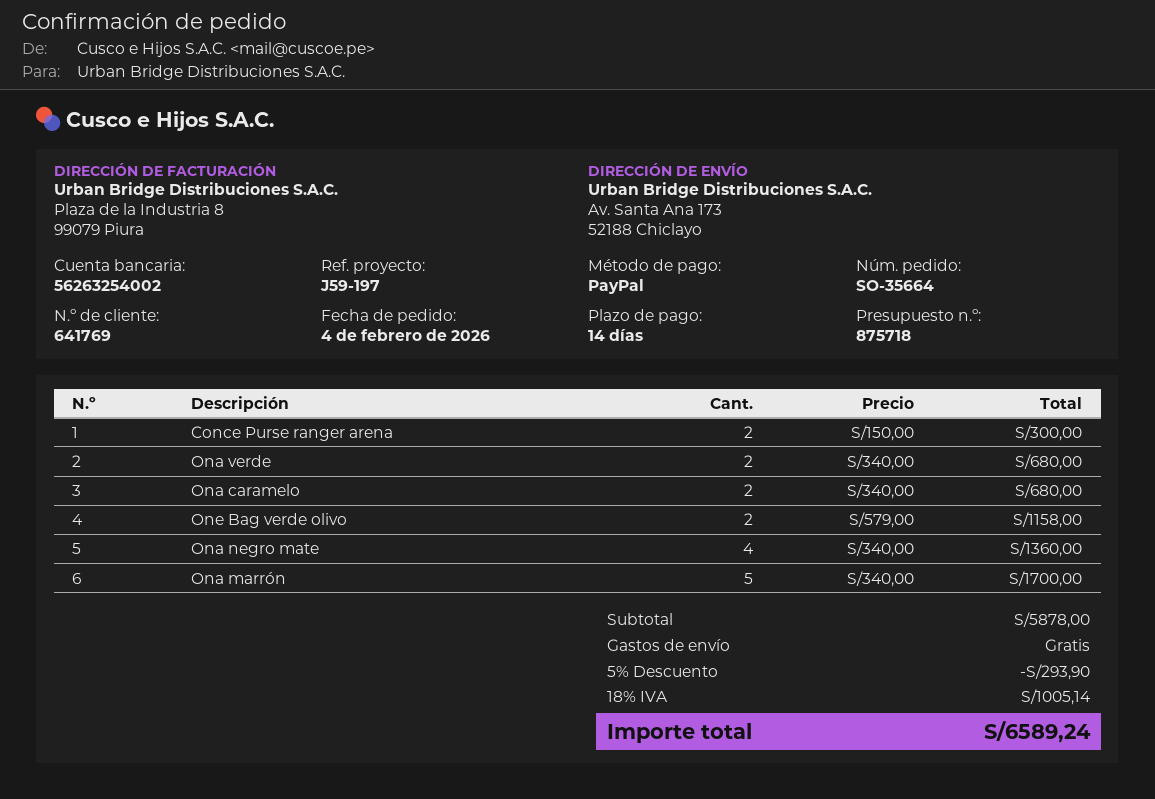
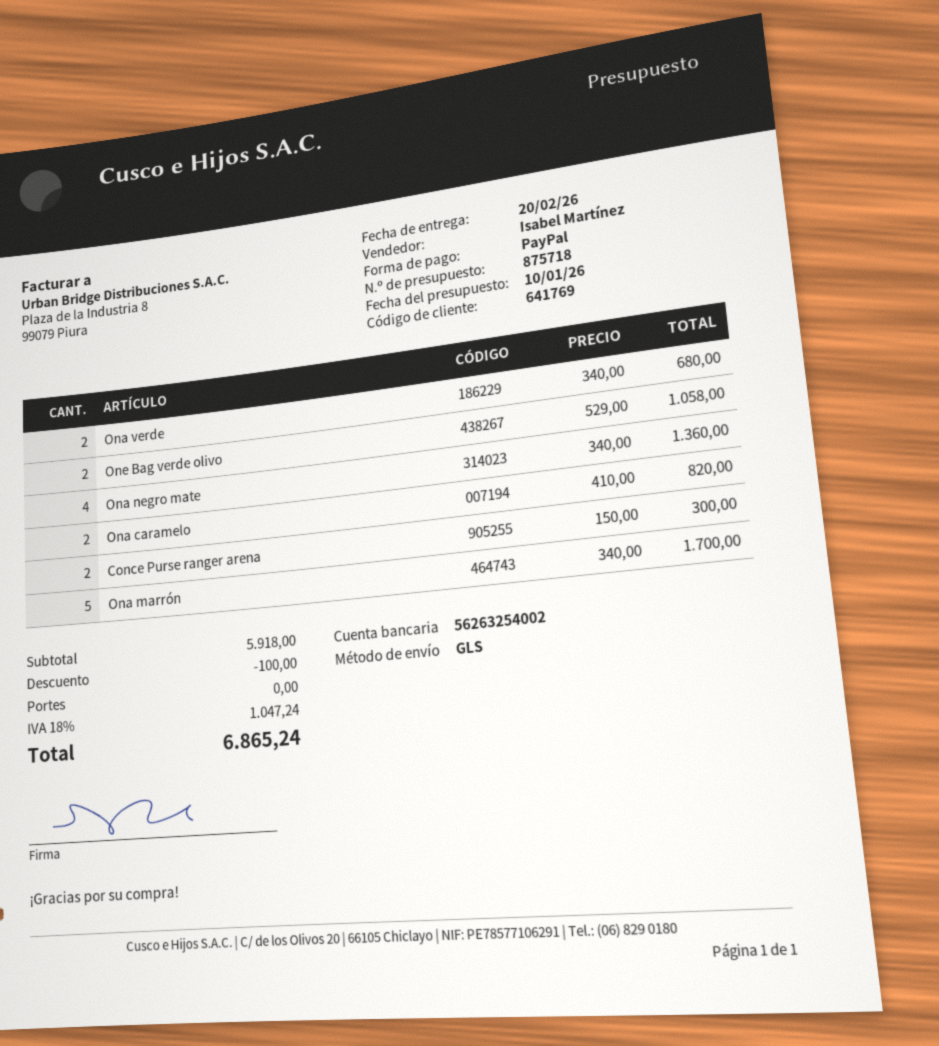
Ona caramelo: 2 x 340.00 = 680.00 -> 2 x 410.00 = 820.00
One Bag verde olivo: 2 x 579.00 = 1158.00 -> 2 x 529.00 = 1058.00
subtotal: 5878.00 -> 5918.00
discount: 293.90 -> 100.00
tax: 18% = 1005.14 -> 18% = 1047.24
total: 6589.24 -> 6865.24

